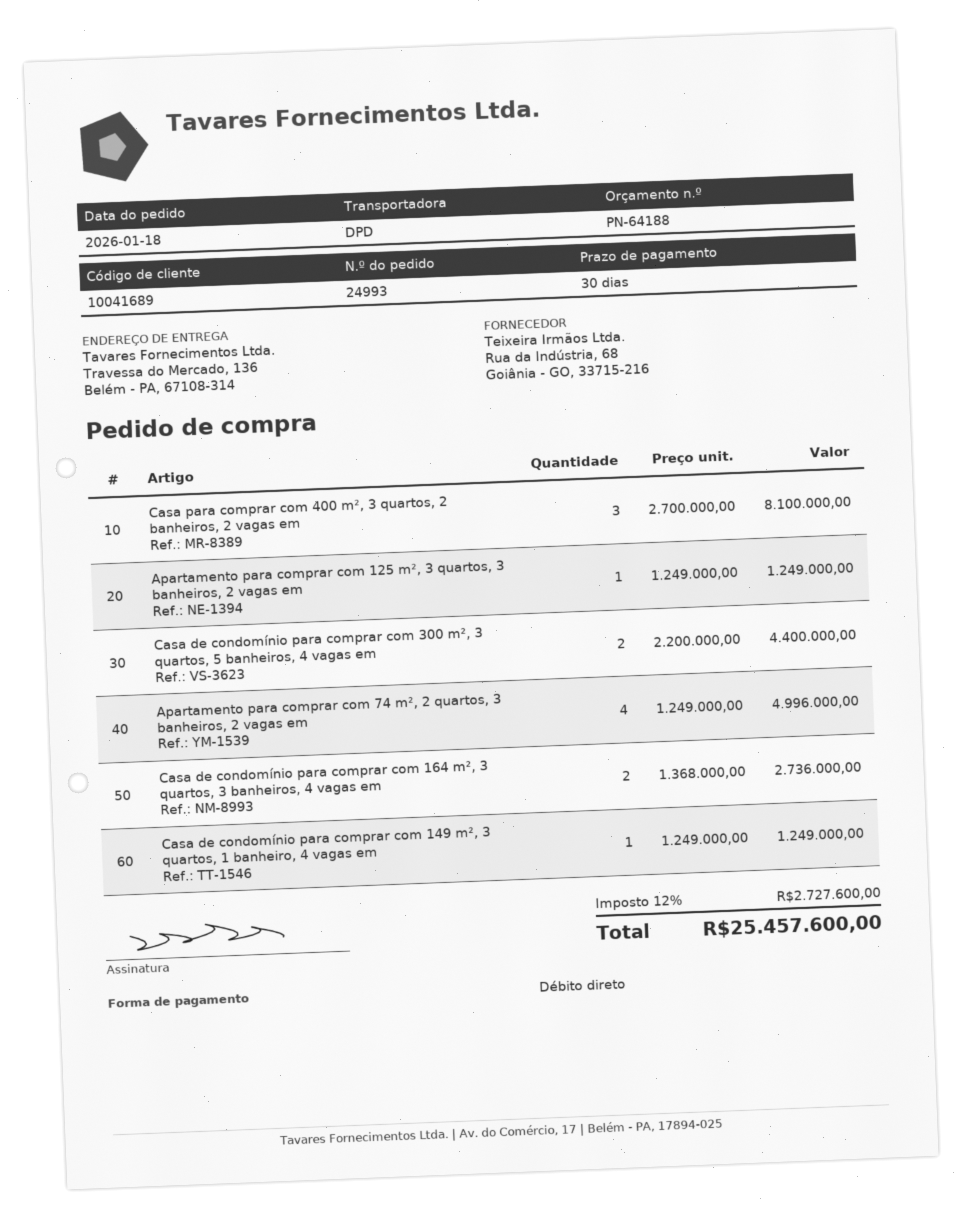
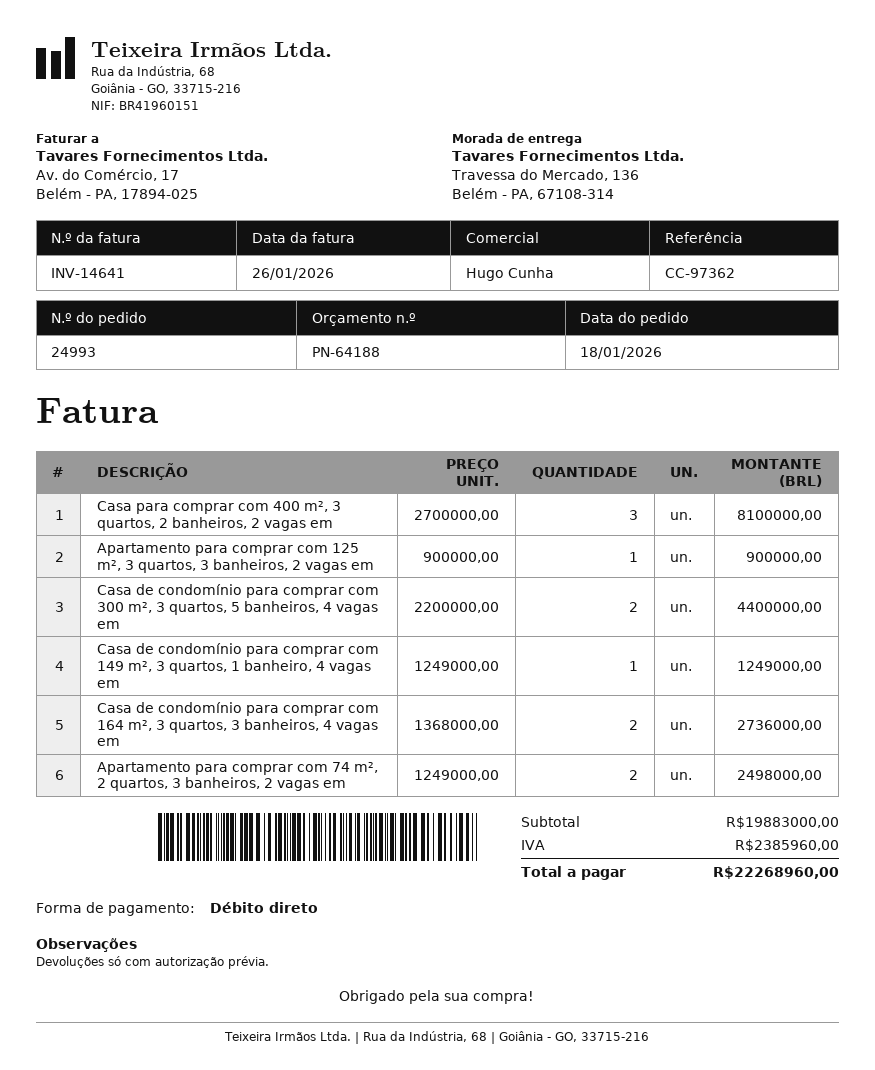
Apartamento para comprar com 125 m², 3 quartos, 3 banheiros, 2 vagas em: 1 x 1249000.00 = 1249000.00 -> 1 x 900000.00 = 900000.00
Apartamento para comprar com 74 m², 2 quartos, 3 banheiros, 2 vagas em: 4 x 1249000.00 = 4996000.00 -> 2 x 1249000.00 = 2498000.00
tax: 2727600.00 -> 2385960.00
total: 25457600.00 -> 22268960.00

